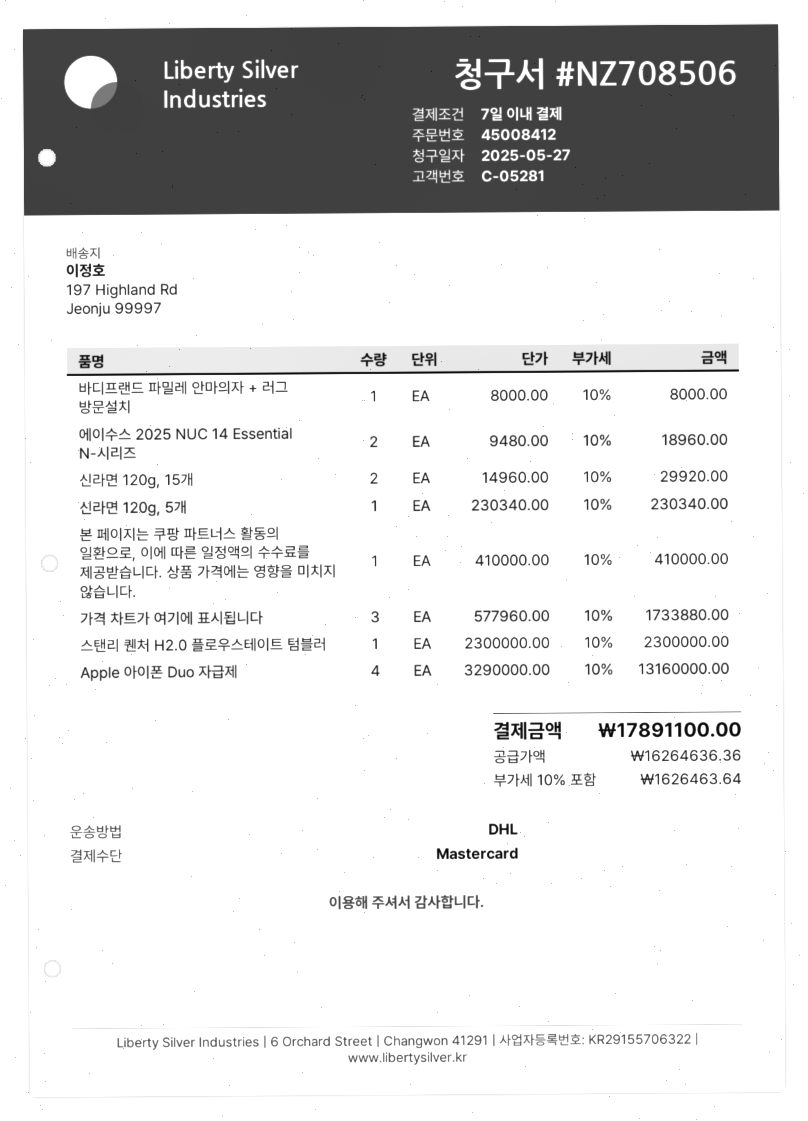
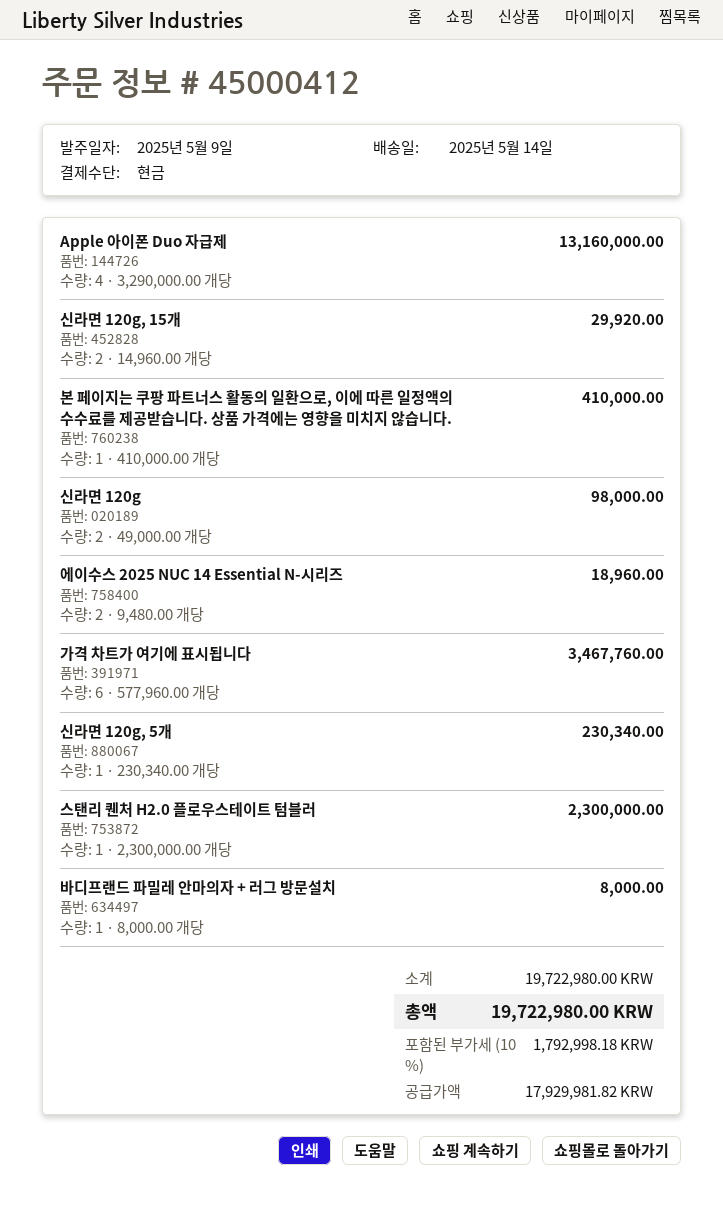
order number: 45008412 -> 45000412
payment method: Mastercard -> cash
가격 차트가 여기에 표시됩니다: 3 x 577960.00 = 1733880.00 -> 6 x 577960.00 = 3467760.00
신라면 120g: none -> 2 x 49000.00 = 98000.00
net: 16264636.36 -> 17929981.82
tax: 10% = 1626463.64 -> 10% = 1792998.18
total: 17891100.00 -> 19722980.00

